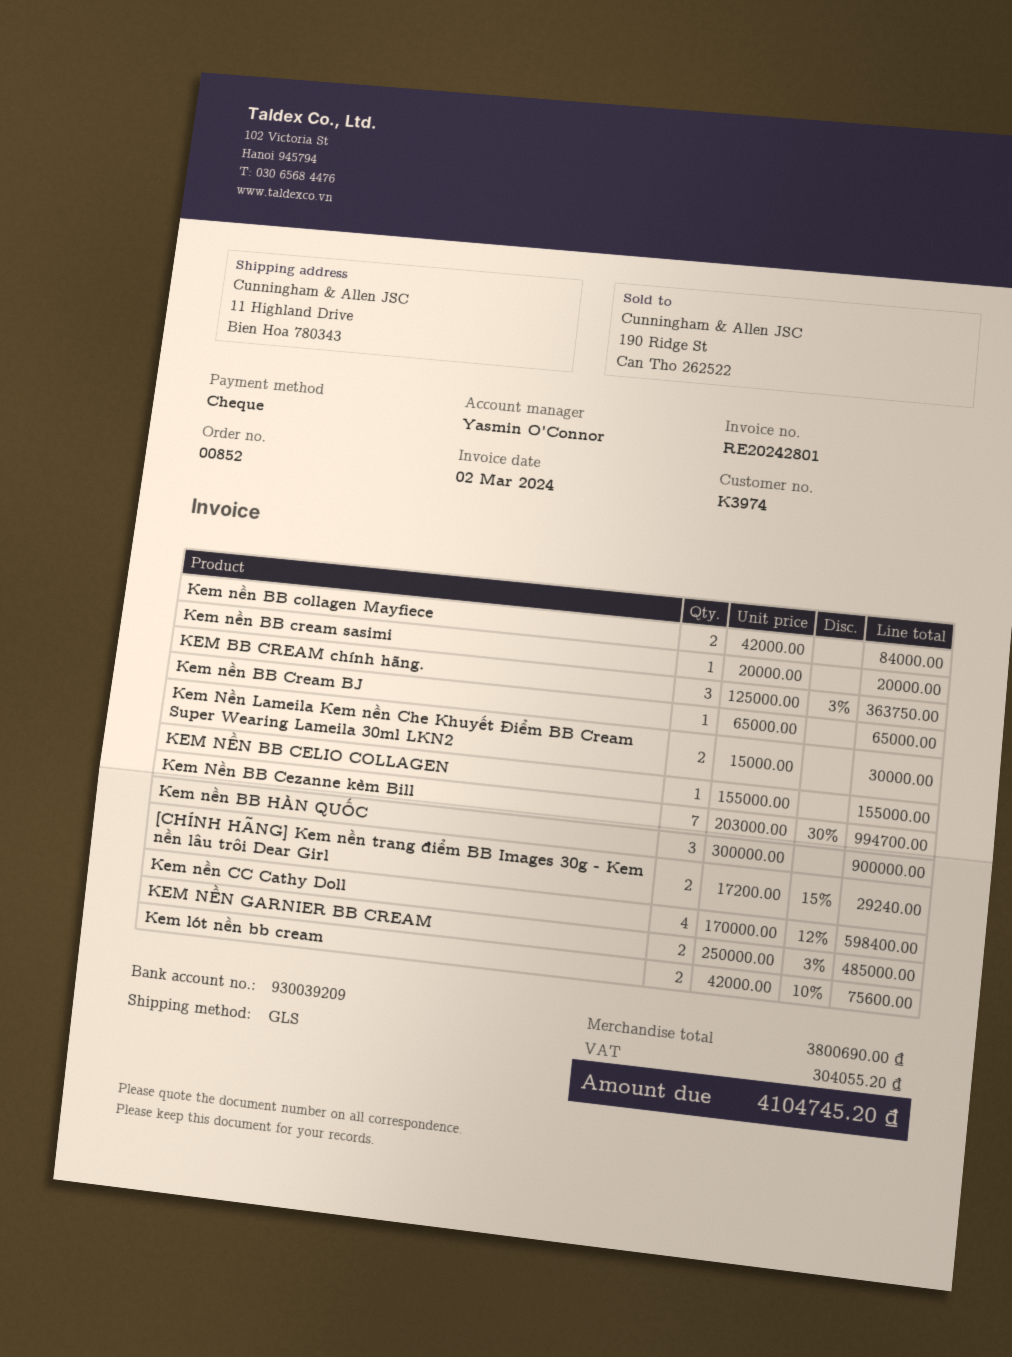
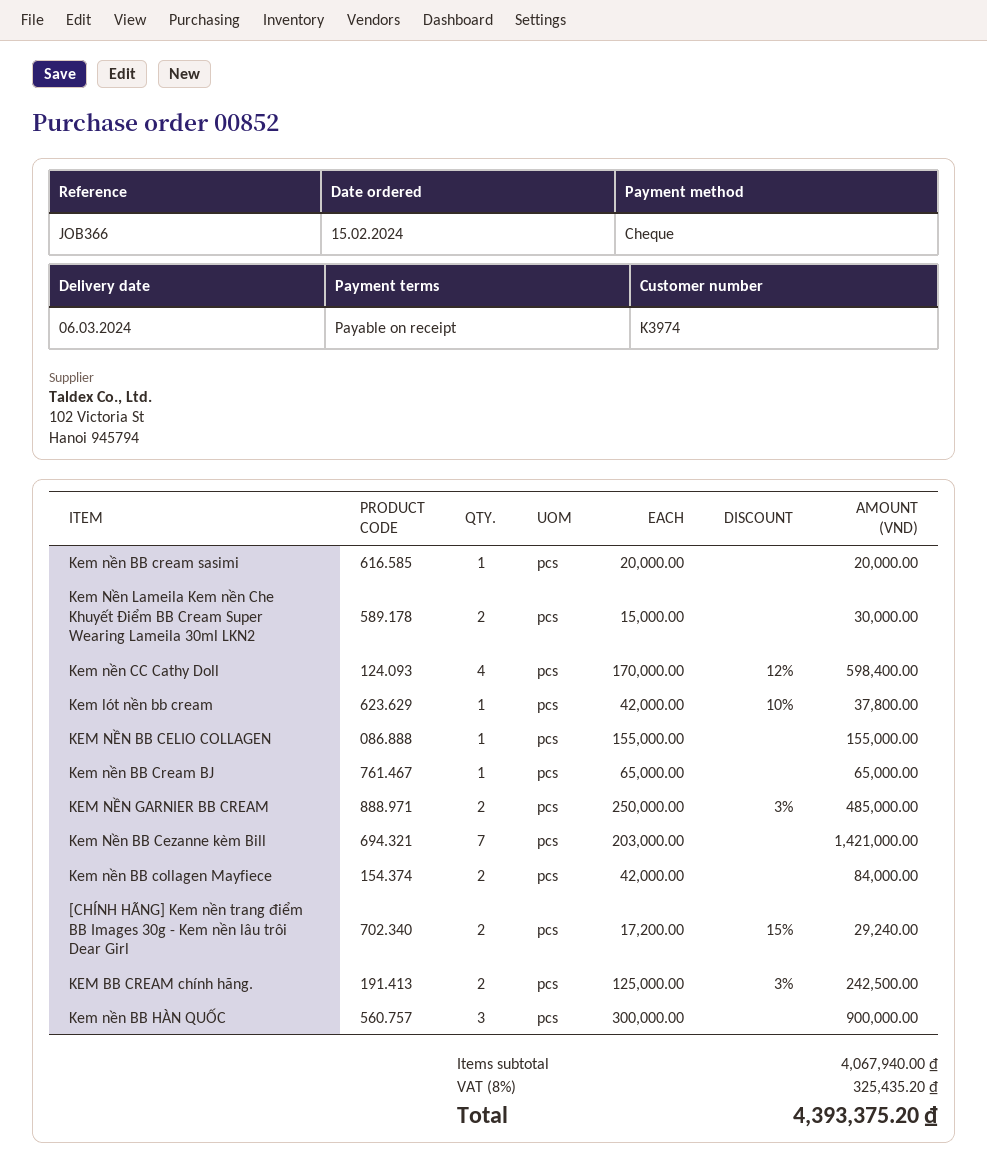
KEM BB CREAM chính hãng.: 3 x 125000.00 - 3% = 363750.00 -> 2 x 125000.00 - 3% = 242500.00
Kem Nền BB Cezanne kèm Bill: 7 x 203000.00 - 30% = 994700.00 -> 7 x 203000.00 = 1421000.00
Kem lót nền bb cream: 2 x 42000.00 - 10% = 75600.00 -> 1 x 42000.00 - 10% = 37800.00
subtotal: 3800690.00 -> 4067940.00
tax: 304055.20 -> 325435.20
total: 4104745.20 -> 4393375.20

